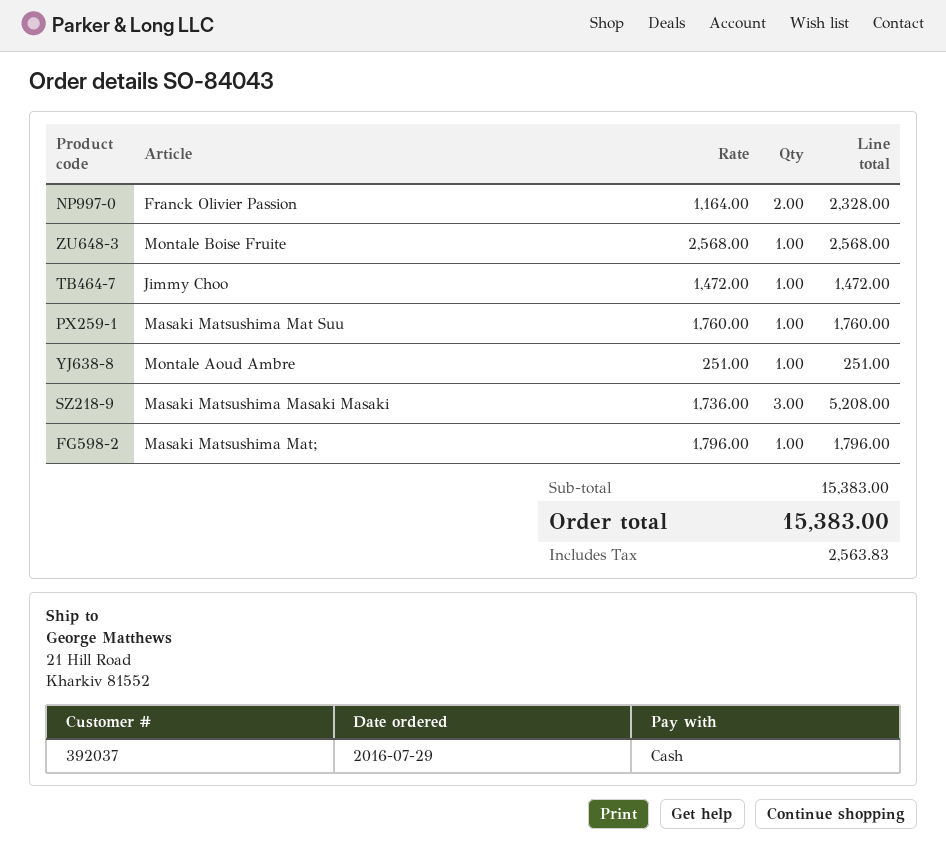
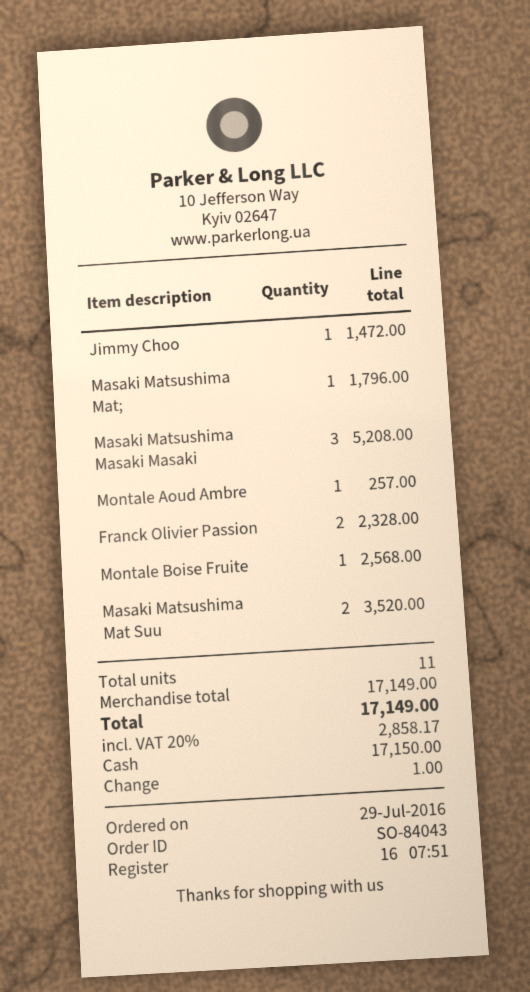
Masaki Matsushima Mat Suu: 1 for 1760.00 -> 2 for 3520.00
Montale Aoud Ambre: 1 for 251.00 -> 1 for 257.00
subtotal: 15383.00 -> 17149.00
tax: 2563.83 -> 2858.17
total: 15383.00 -> 17149.00

